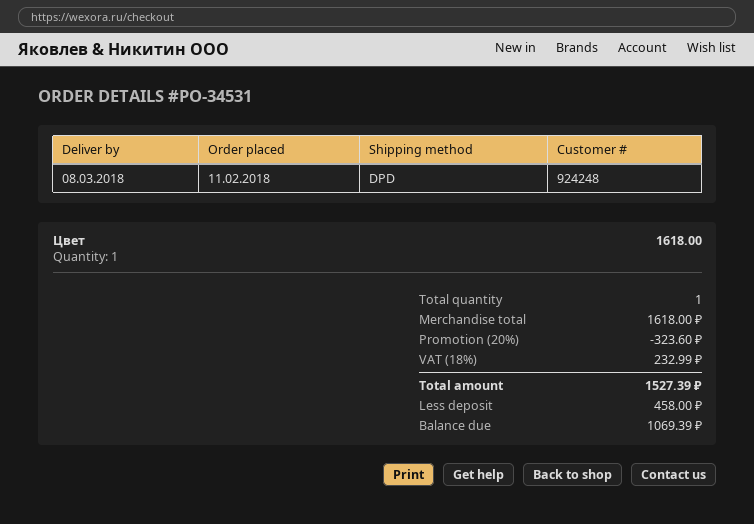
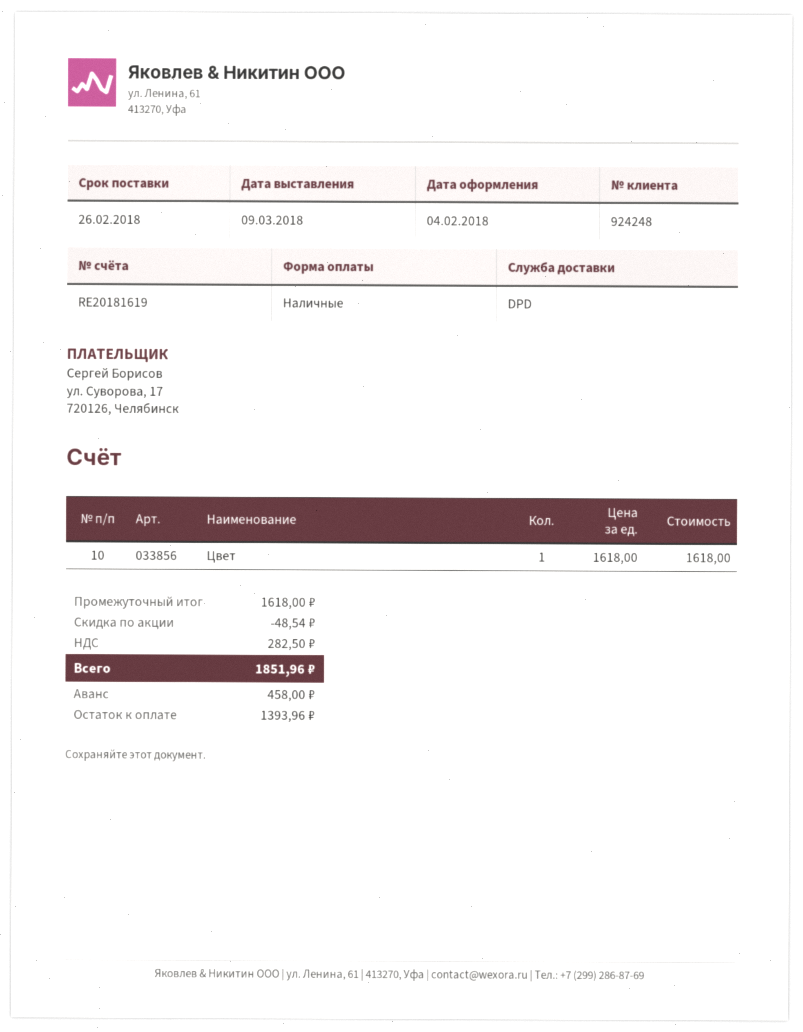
order date: 2018-02-11 -> 2018-02-04
delivery date: 2018-03-08 -> 2018-02-26
discount: 323.60 -> 48.54
tax: 232.99 -> 282.50
total: 1527.39 -> 1851.96
balance: 1069.39 -> 1393.96

